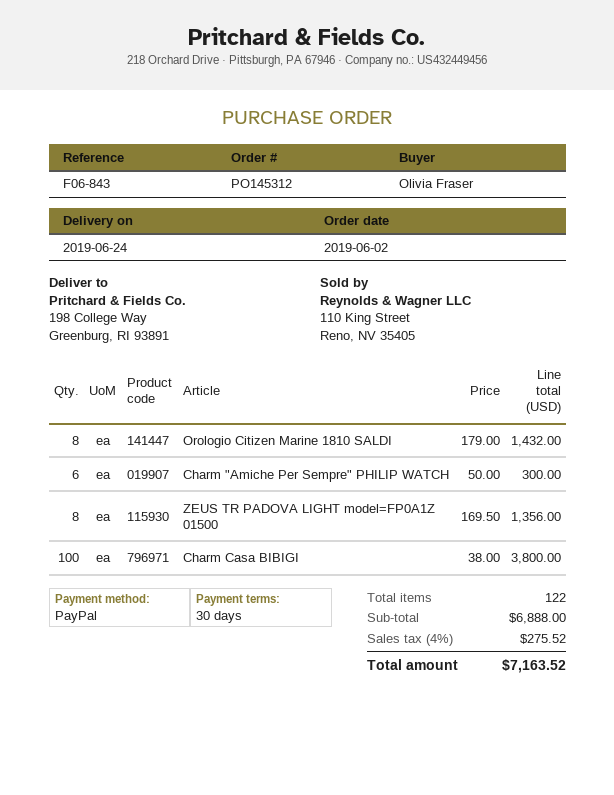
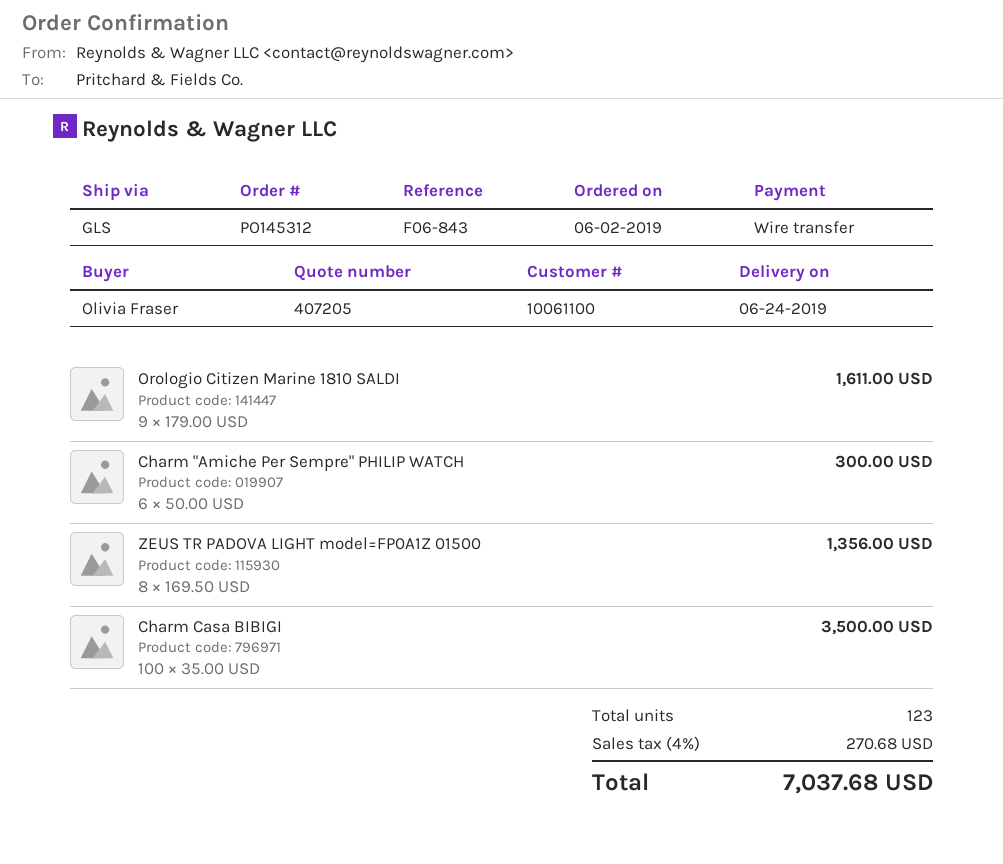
payment method: PayPal -> bank transfer
Orologio Citizen Marine 1810 SALDI: 8 x 179.00 = 1432.00 -> 9 x 179.00 = 1611.00
Charm Casa BIBIGI: 100 x 38.00 = 3800.00 -> 100 x 35.00 = 3500.00
total quantity: 122 -> 123
tax: 4% = 275.52 -> 4% = 270.68
total: 7163.52 -> 7037.68

